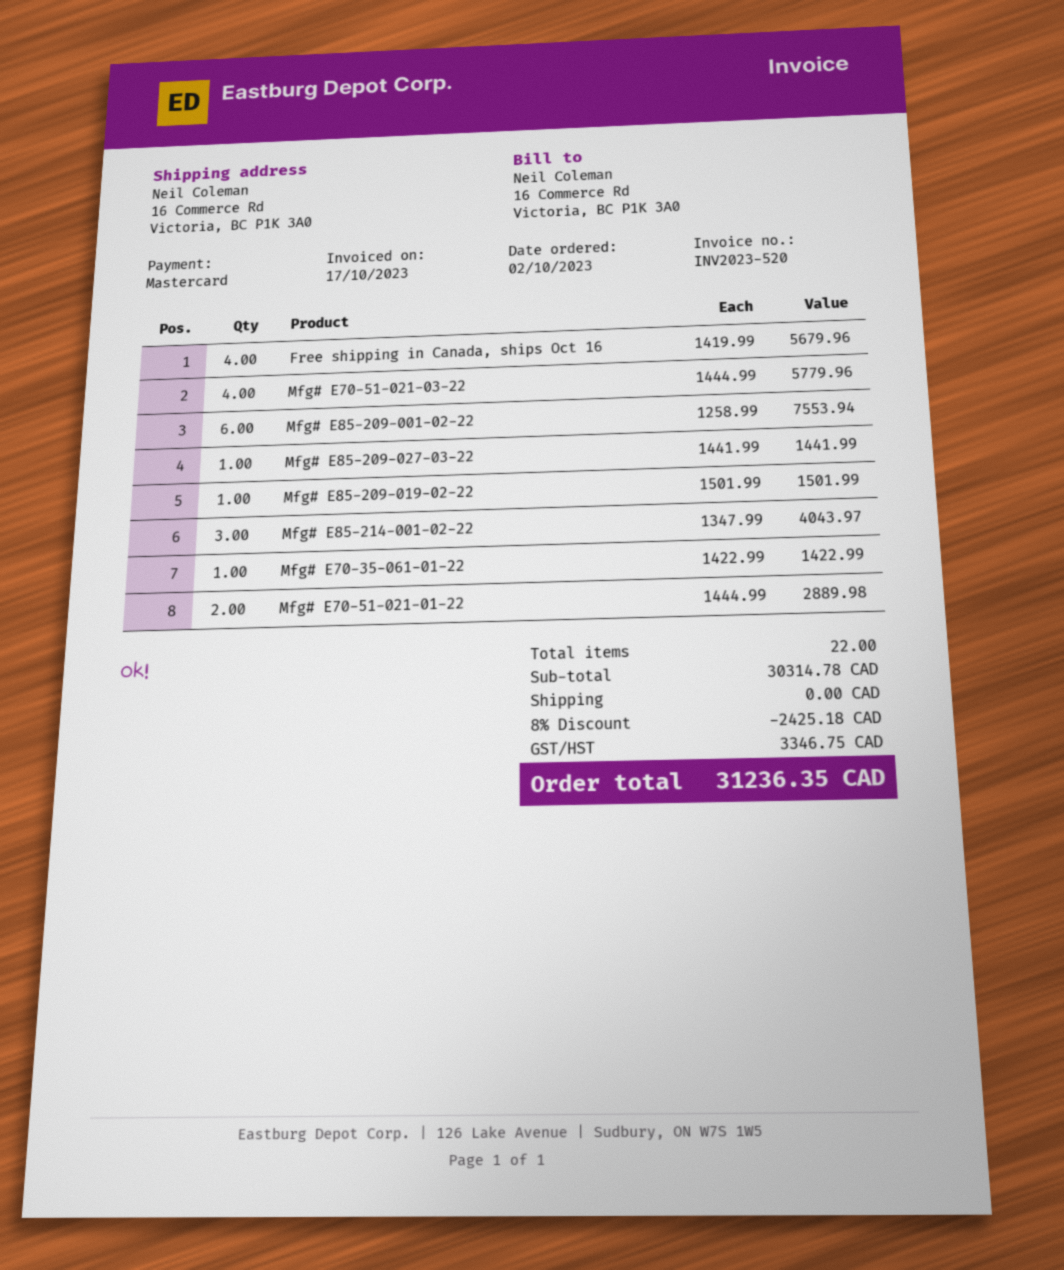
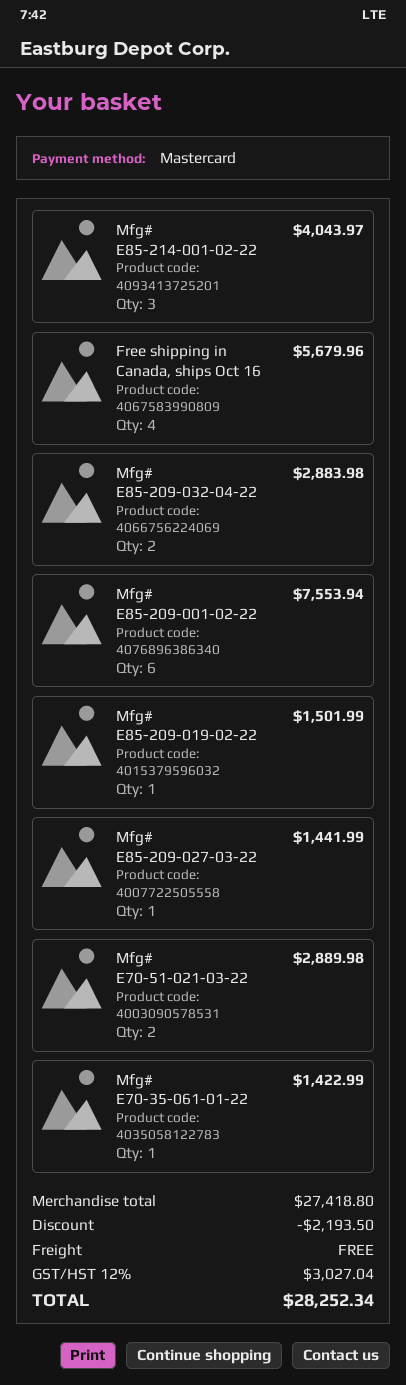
Mfg# E70-51-021-03-22: 4 for 5779.96 -> 2 for 2889.98
Mfg# E70-51-021-01-22: 2 for 2889.98 -> none
Mfg# E85-209-032-04-22: none -> 2 for 2883.98
subtotal: 30314.78 -> 27418.80
discount: 2425.18 -> 2193.50
tax: 3346.75 -> 3027.04
total: 31236.35 -> 28252.34

